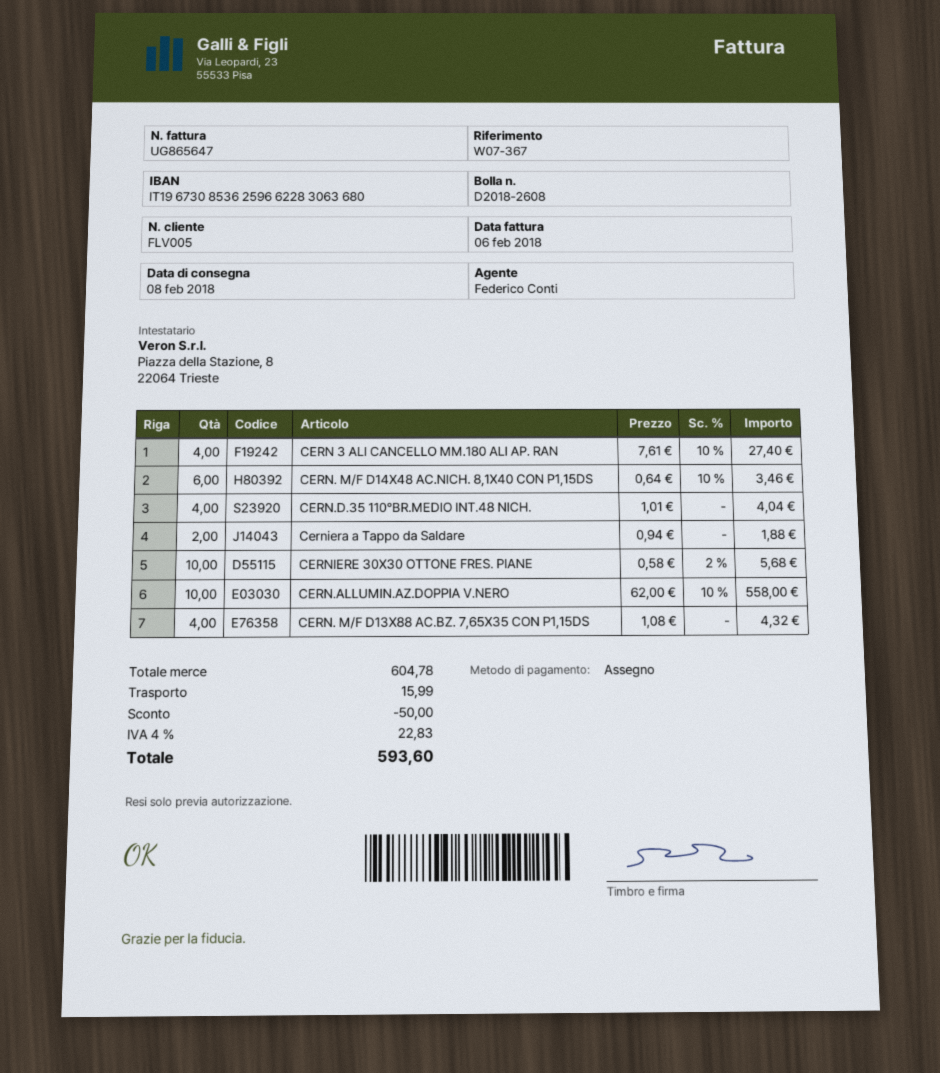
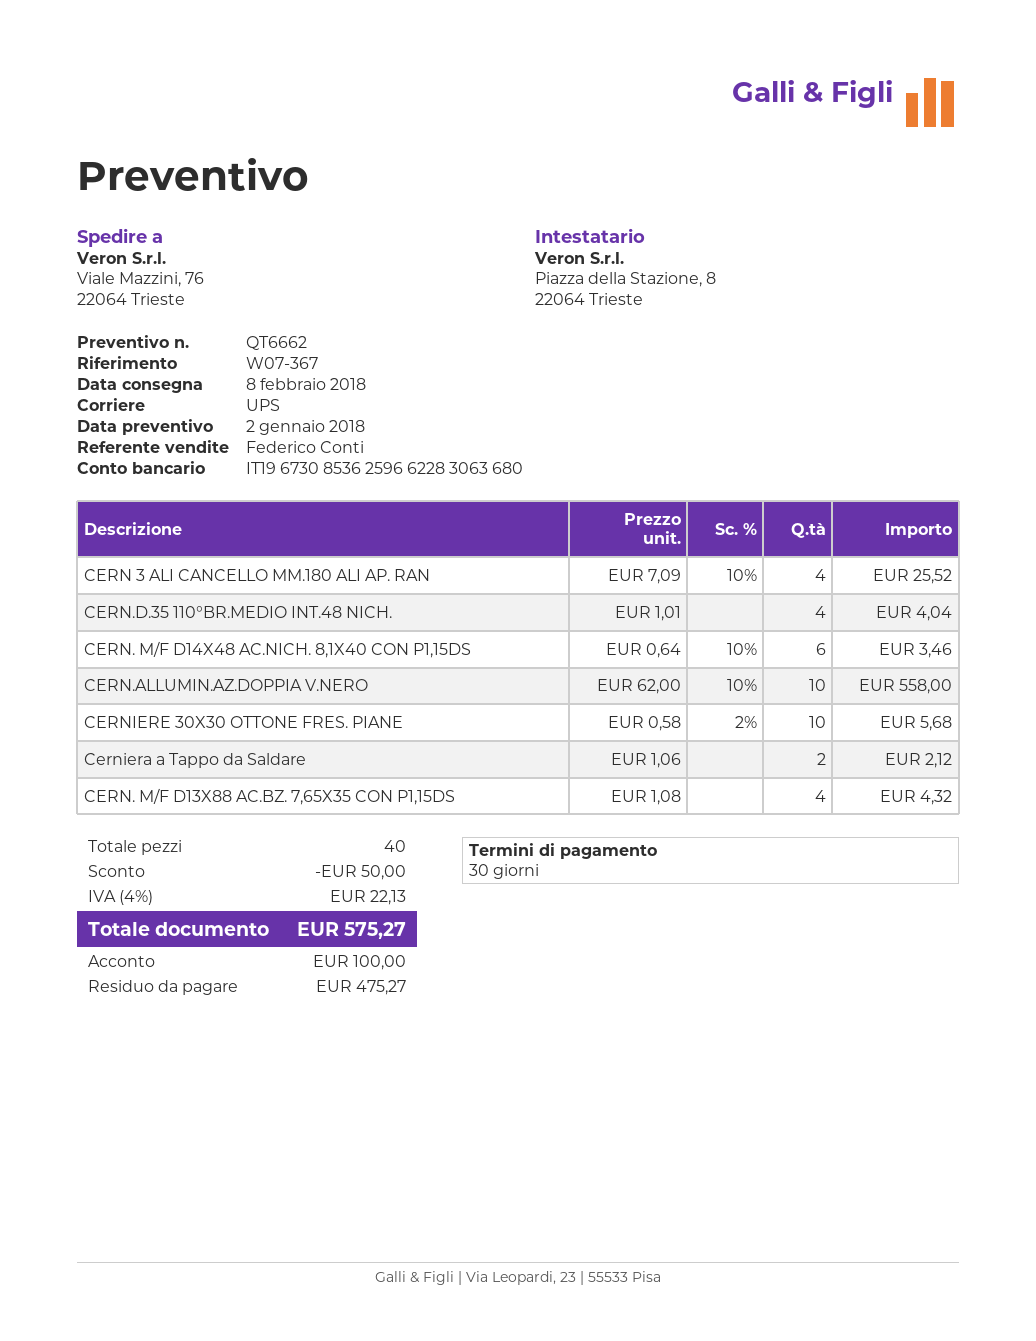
CERN 3 ALI CANCELLO MM.180 ALI AP. RAN: 4 x 7.61 - 10% = 27.40 -> 4 x 7.09 - 10% = 25.52
Cerniera a Tappo da Saldare: 2 x 0.94 = 1.88 -> 2 x 1.06 = 2.12
shipping: 15.99 -> none
tax: 4% = 22.83 -> 4% = 22.13
total: 593.60 -> 575.27

